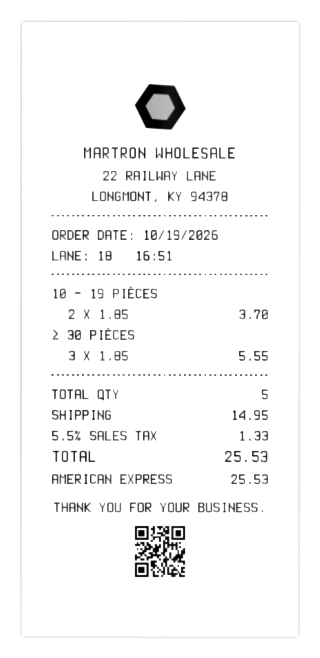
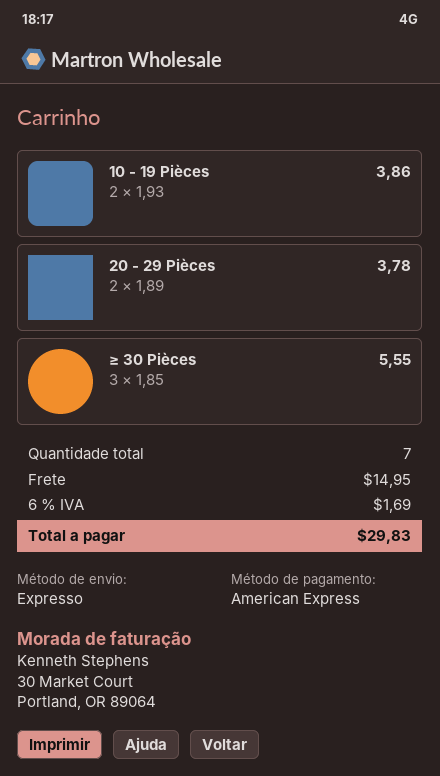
10 - 19 PIÈCES: 2 x 1.85 = 3.70 -> 2 x 1.93 = 3.86
20 - 29 Pièces: none -> 2 x 1.89 = 3.78
total quantity: 5 -> 7
tax: 5.5% = 1.33 -> 6% = 1.69
total: 25.53 -> 29.83

